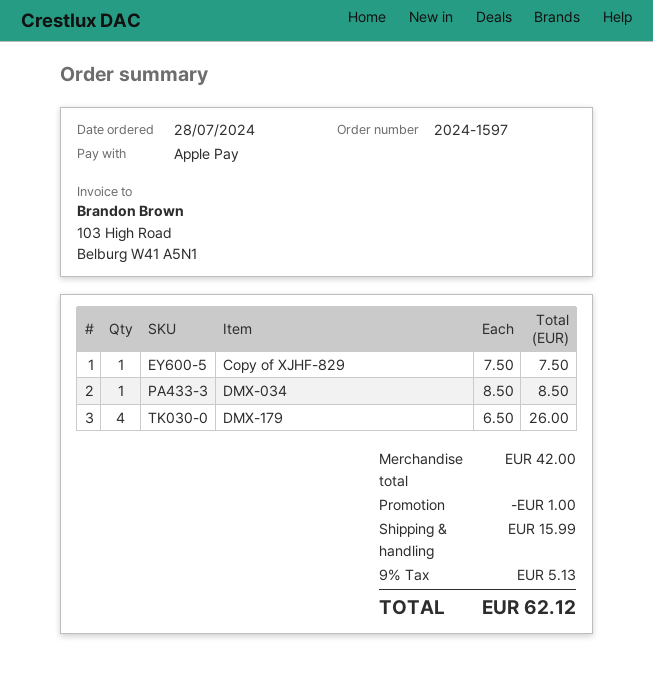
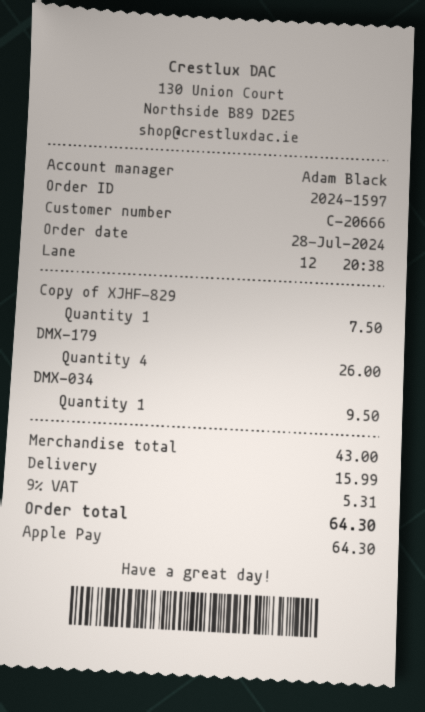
DMX-034: 1 for 8.50 -> 1 for 9.50
subtotal: 42.00 -> 43.00
discount: 1.00 -> none
tax: 9% = 5.13 -> 9% = 5.31
total: 62.12 -> 64.30

